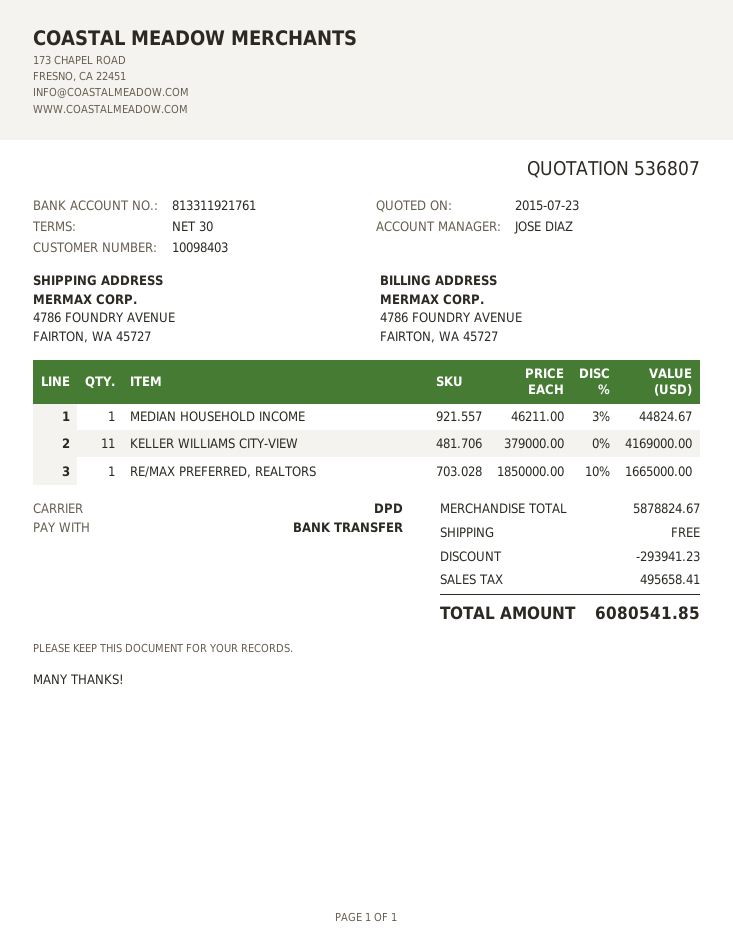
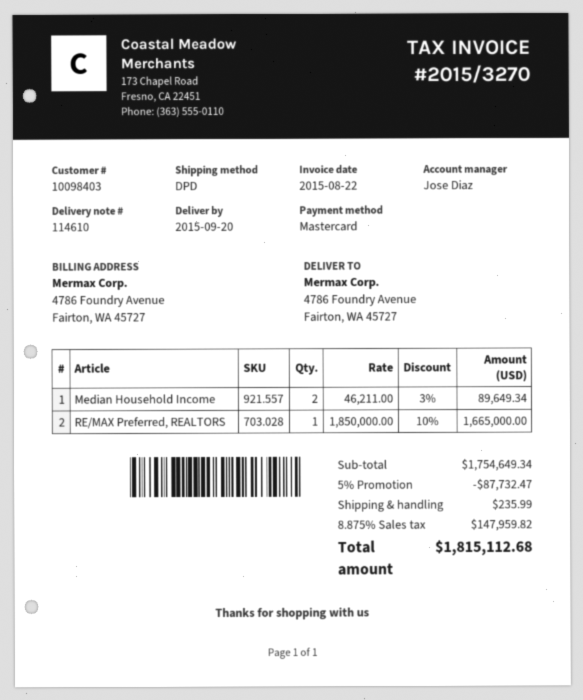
payment method: bank transfer -> Mastercard
MEDIAN HOUSEHOLD INCOME: 1 x 46211.00 - 3% = 44824.67 -> 2 x 46211.00 - 3% = 89649.34
KELLER WILLIAMS CITY-VIEW: 11 x 379000.00 = 4169000.00 -> none
subtotal: 5878824.67 -> 1754649.34
discount: 293941.23 -> 87732.47
shipping: 0.00 -> 235.99
tax: 495658.41 -> 147959.82
total: 6080541.85 -> 1815112.68

